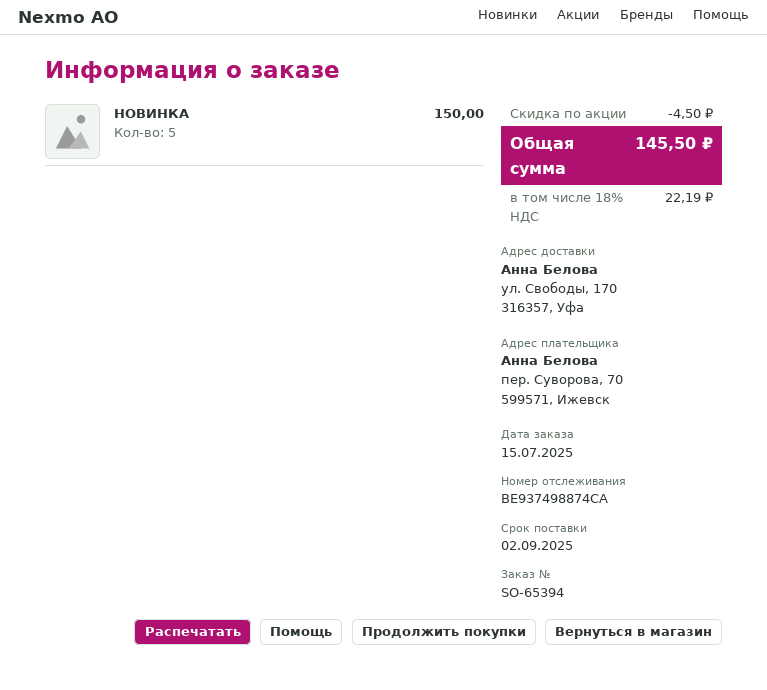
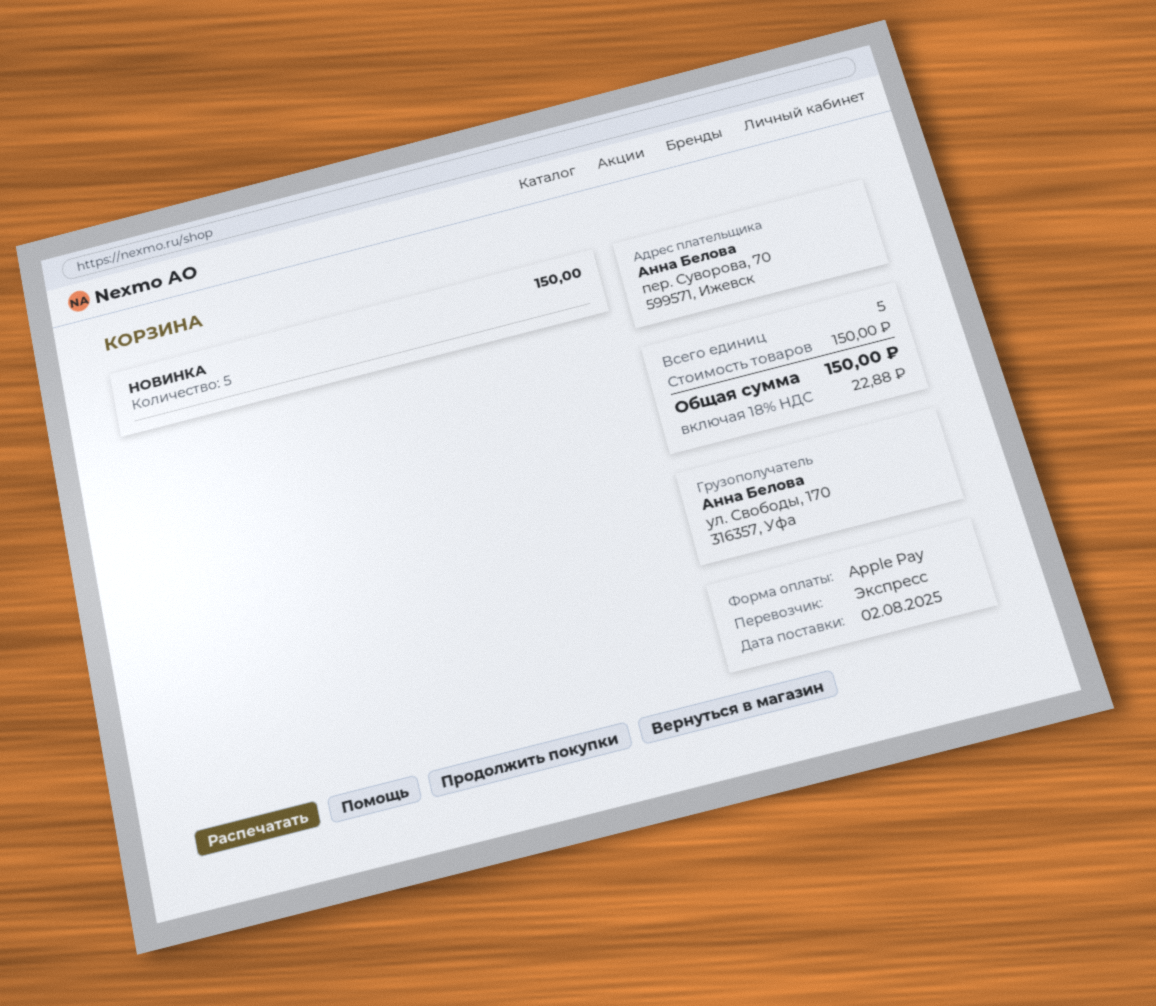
delivery date: 2025-09-02 -> 2025-08-02
discount: 4.50 -> none
tax: 18% = 22.19 -> 18% = 22.88
total: 145.50 -> 150.00

